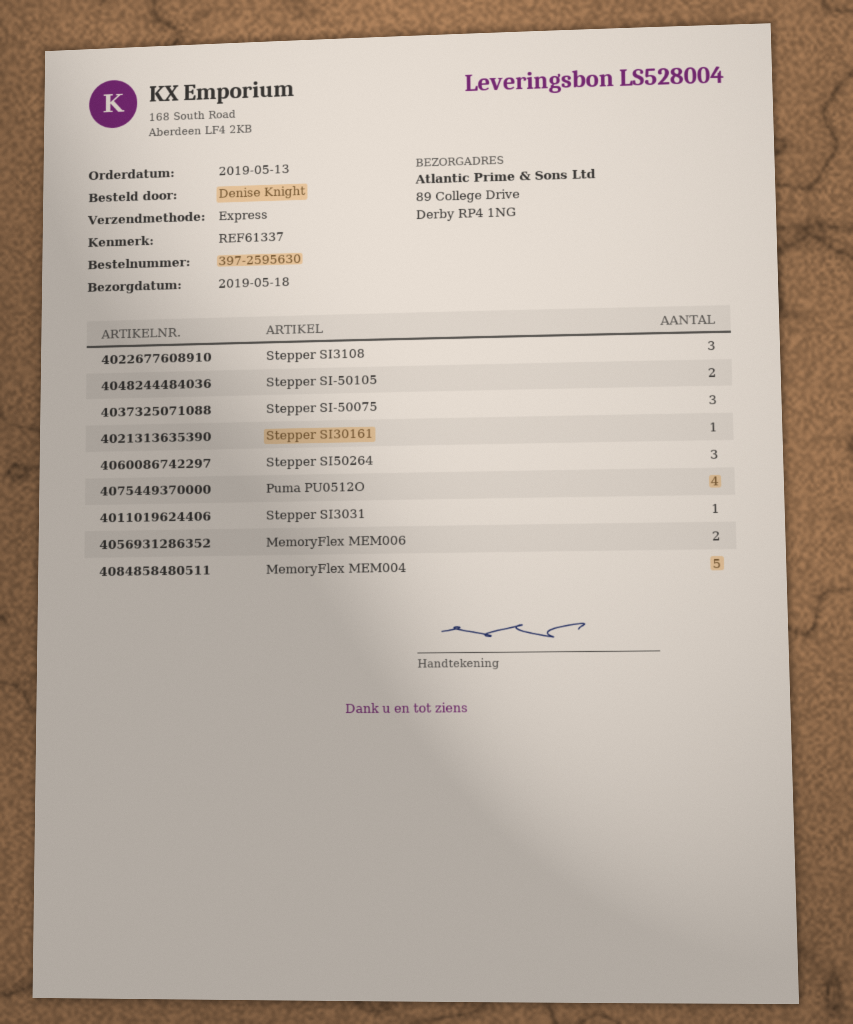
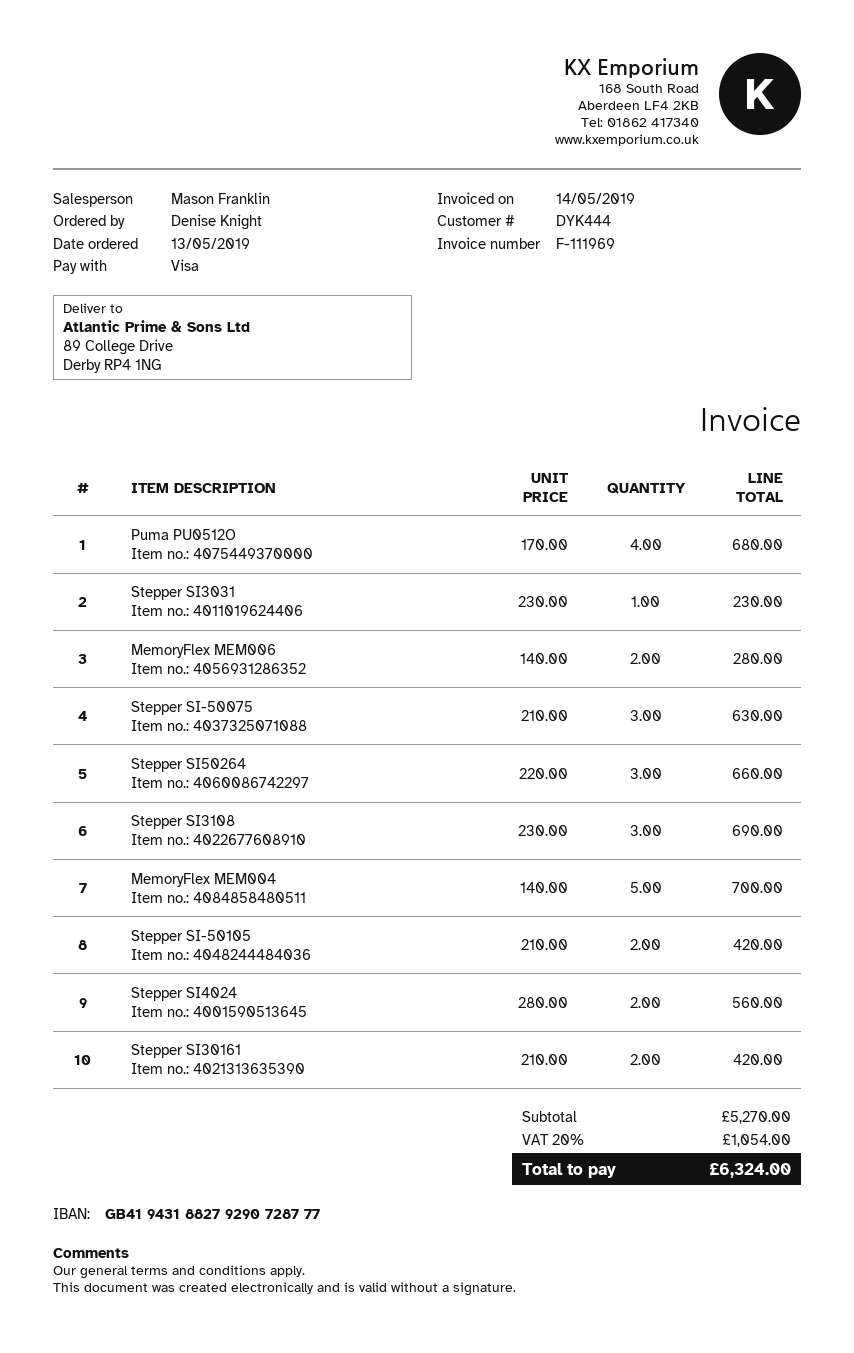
Stepper SI30161: 1 -> 2
Stepper SI4024: none -> 2

